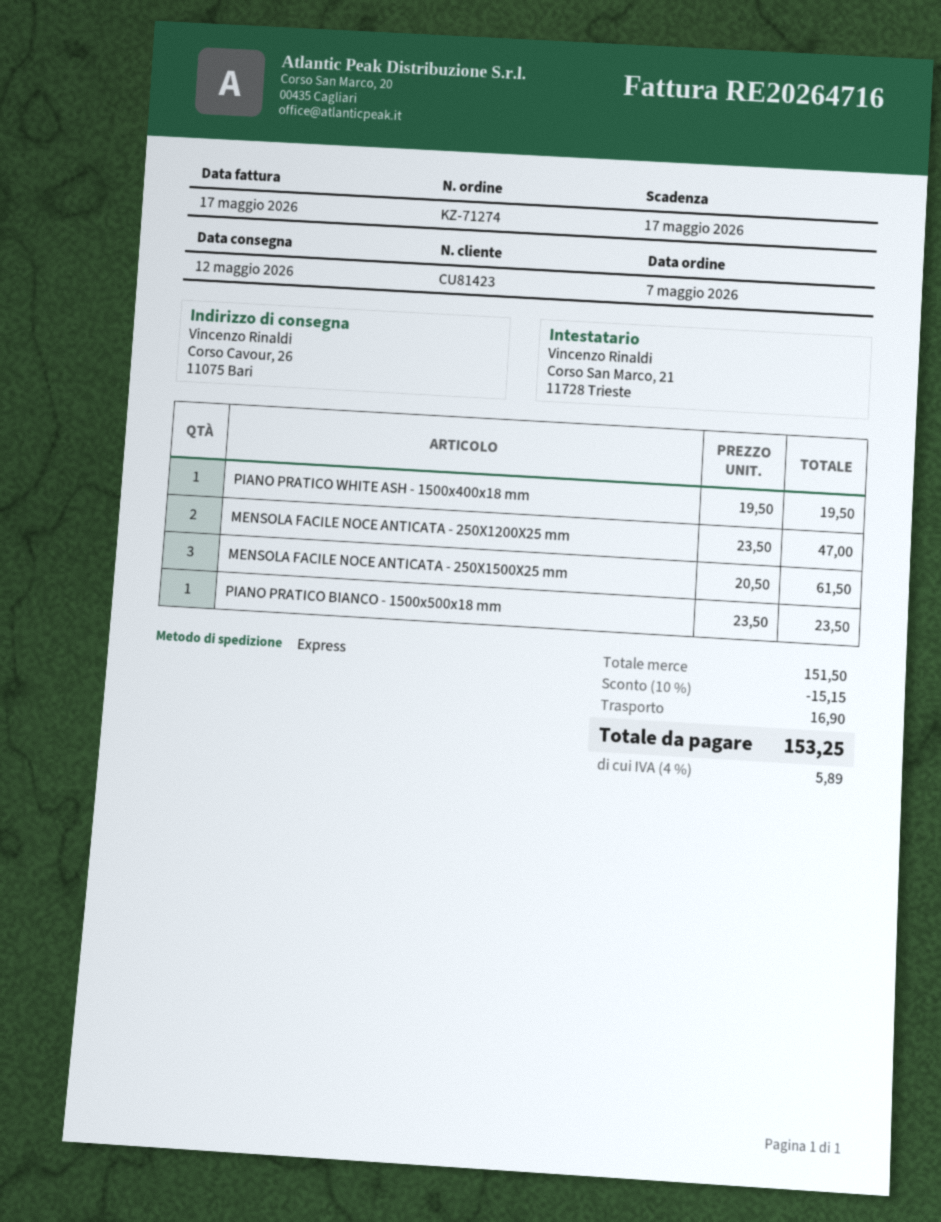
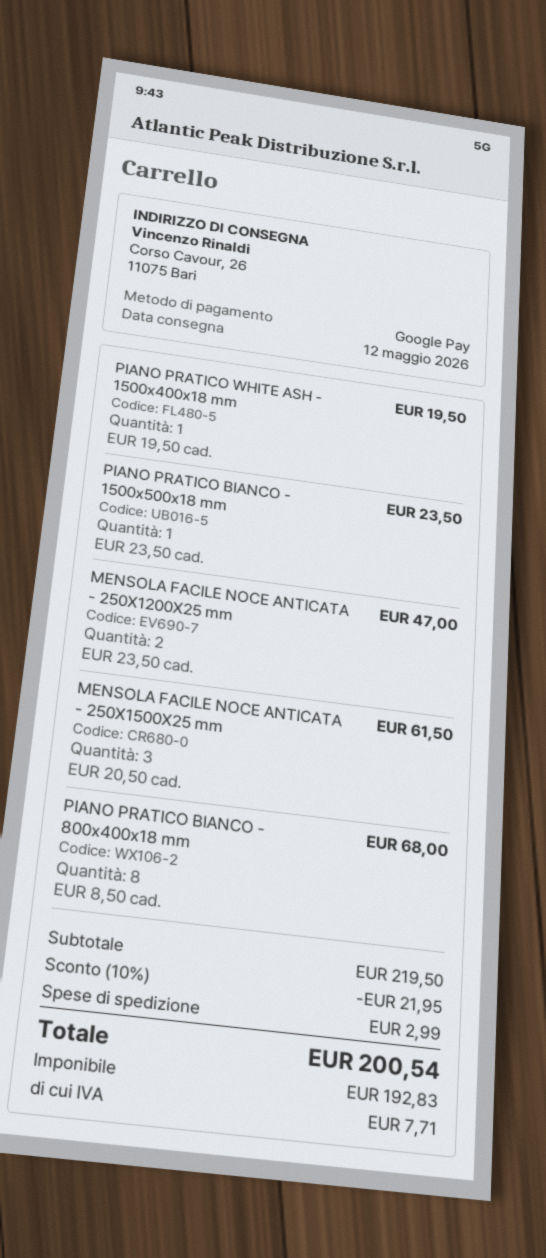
PIANO PRATICO BIANCO - 800x400x18 mm: none -> 8 x 8.50 = 68.00
subtotal: 151.50 -> 219.50
discount: 10% = 15.15 -> 10% = 21.95
shipping: 16.90 -> 2.99
tax: 5.89 -> 7.71
total: 153.25 -> 200.54

